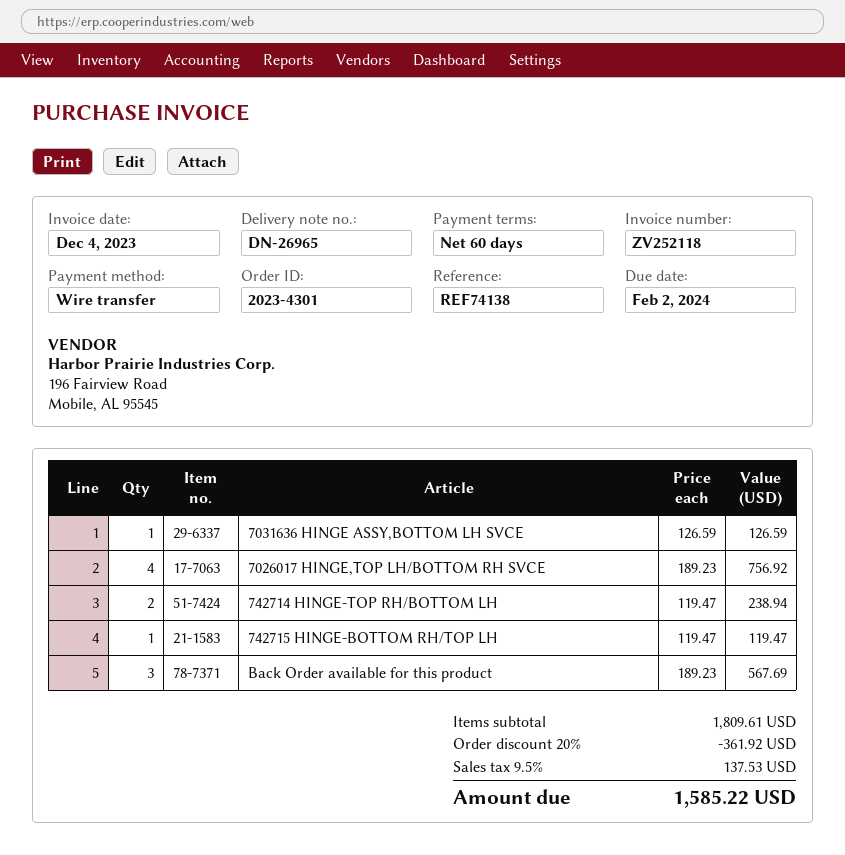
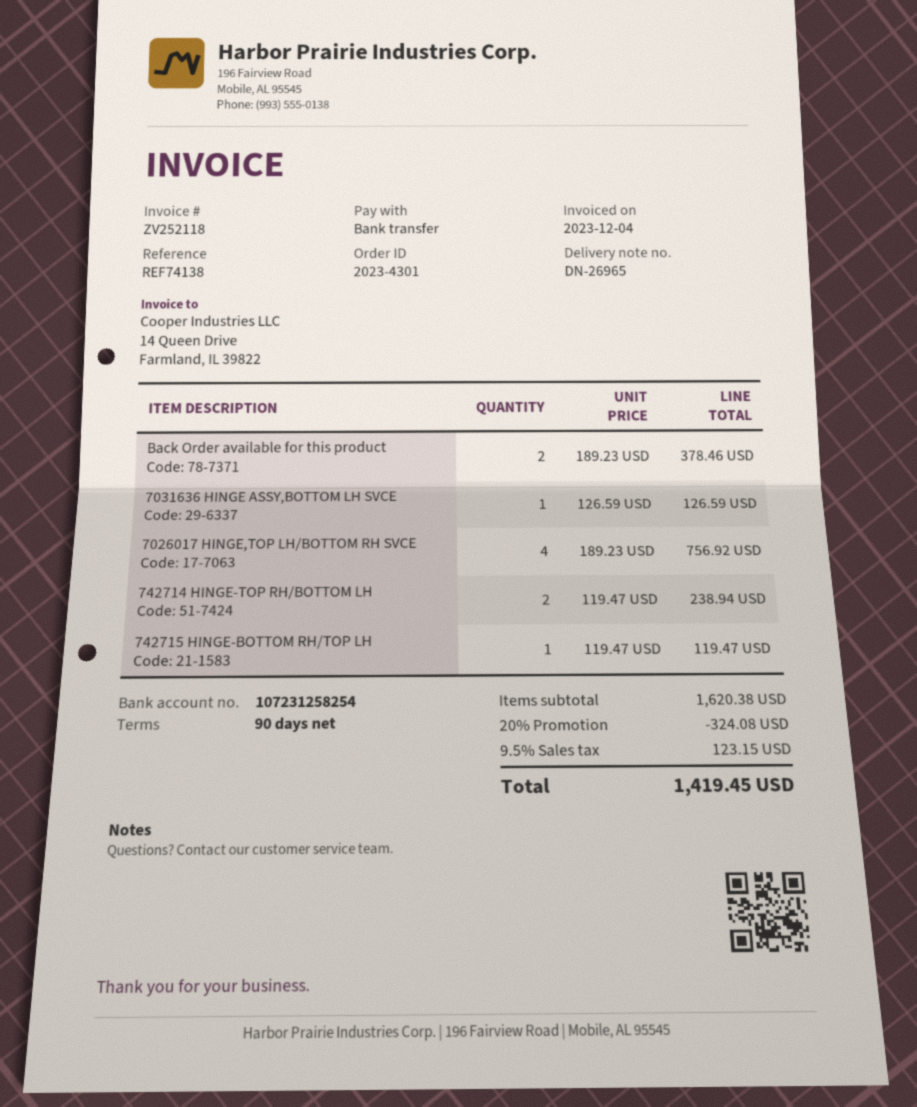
payment terms: 60 days -> 90 days
Back Order available for this product: 3 x 189.23 = 567.69 -> 2 x 189.23 = 378.46
subtotal: 1809.61 -> 1620.38
discount: 20% = 361.92 -> 20% = 324.08
tax: 9.5% = 137.53 -> 9.5% = 123.15
total: 1585.22 -> 1419.45

